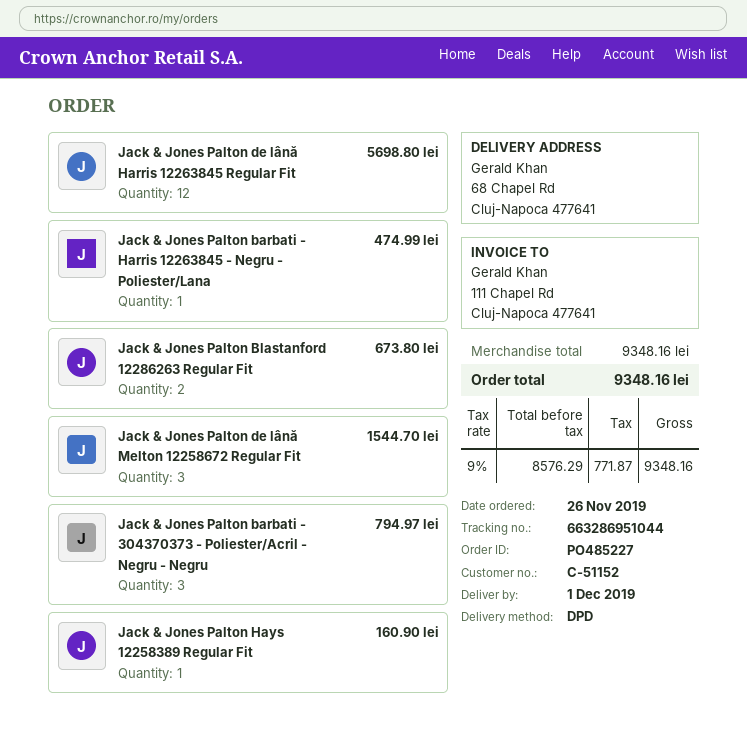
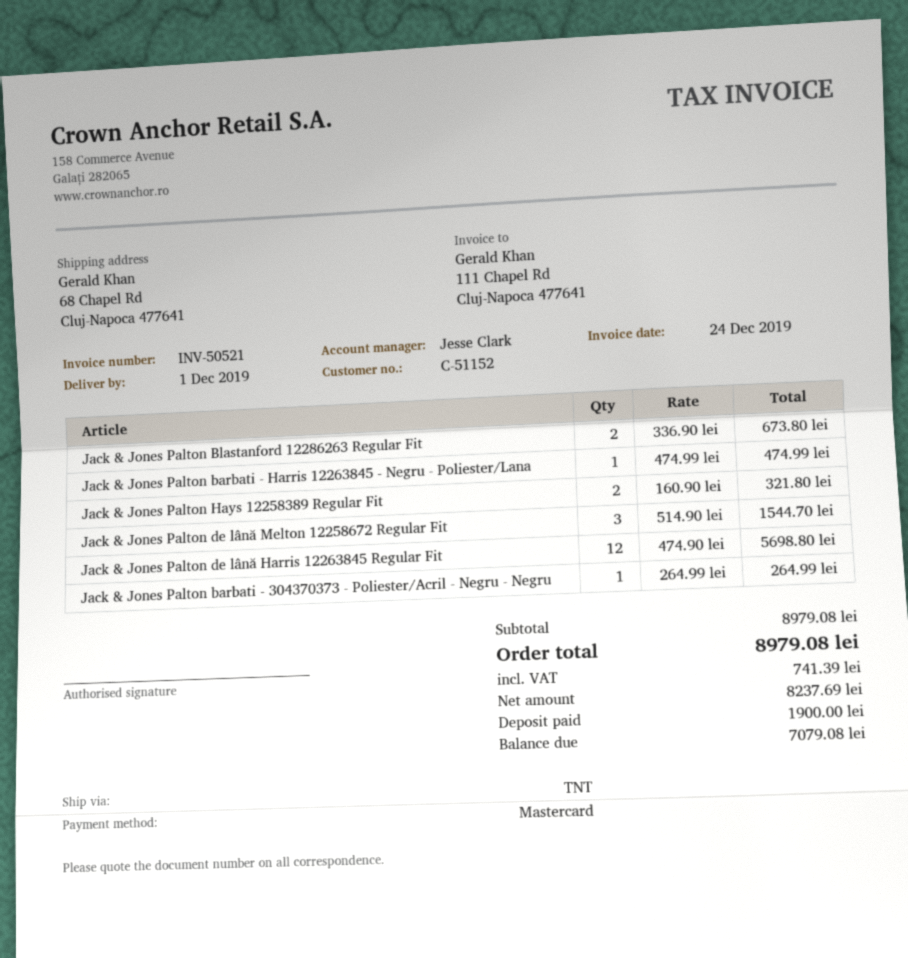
shipping method: DPD -> TNT
Jack & Jones Palton barbati - 304370373 - Poliester/Acril - Negru - Negru: 3 for 794.97 -> 1 for 264.99
Jack & Jones Palton Hays 12258389 Regular Fit: 1 for 160.90 -> 2 for 321.80
subtotal: 9348.16 -> 8979.08
net: 8576.29 -> 8237.69
tax: 771.87 -> 741.39
total: 9348.16 -> 8979.08

